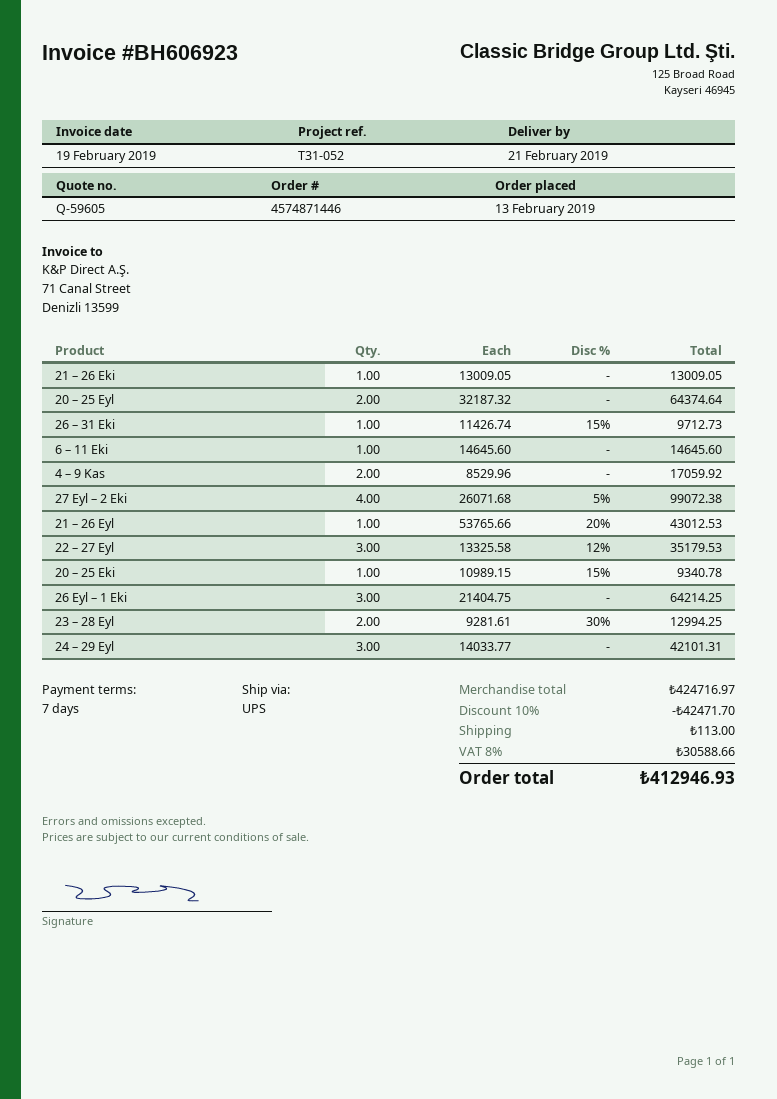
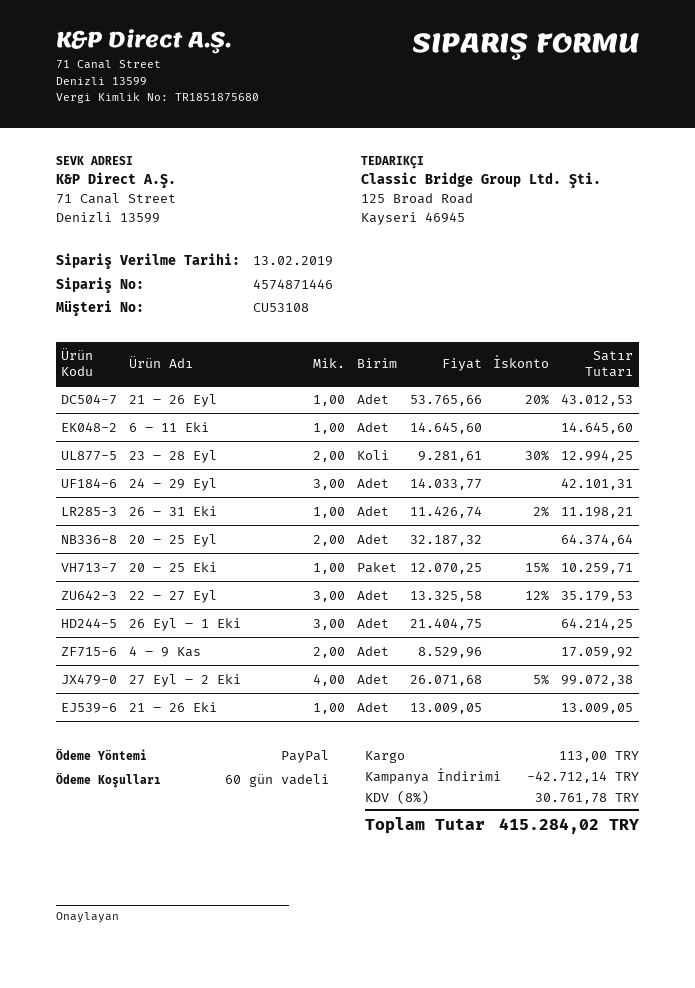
payment terms: 7 days -> 60 days
26 – 31 Eki: 1 x 11426.74 - 15% = 9712.73 -> 1 x 11426.74 - 2% = 11198.21
20 – 25 Eki: 1 x 10989.15 - 15% = 9340.78 -> 1 x 12070.25 - 15% = 10259.71
discount: 42471.70 -> 42712.14
tax: 8% = 30588.66 -> 8% = 30761.78
total: 412946.93 -> 415284.02

